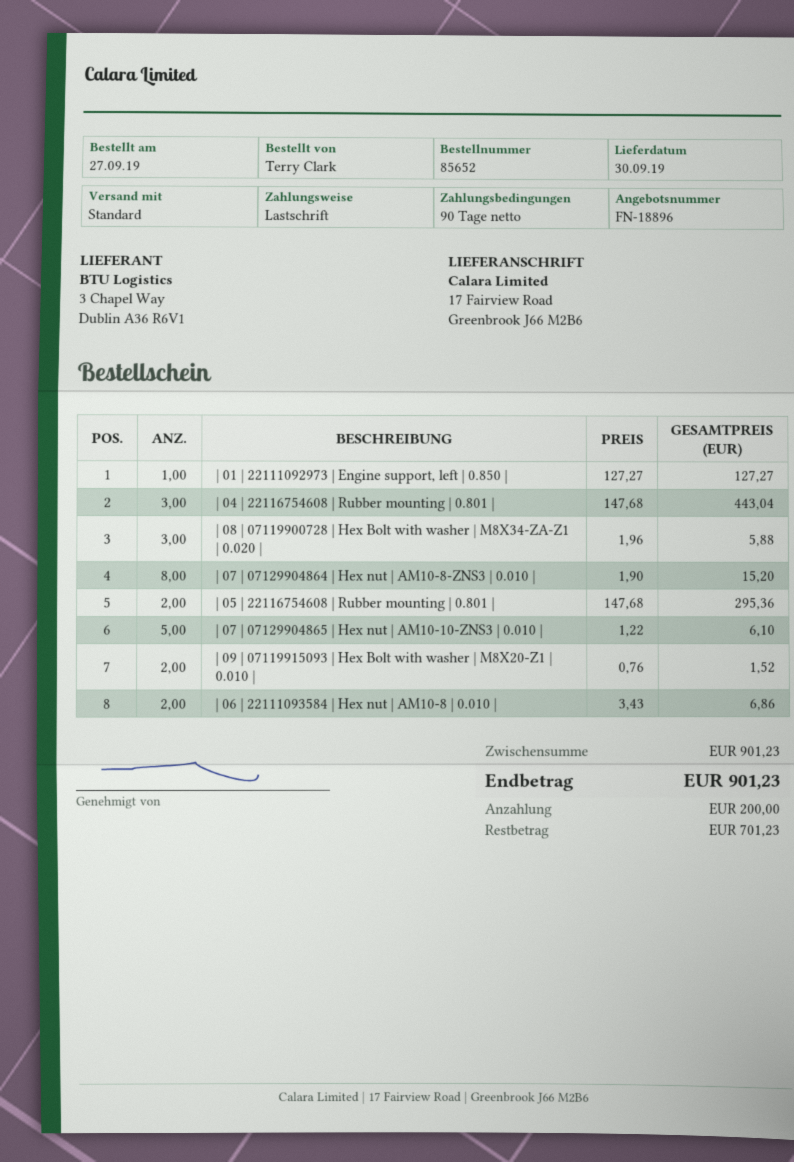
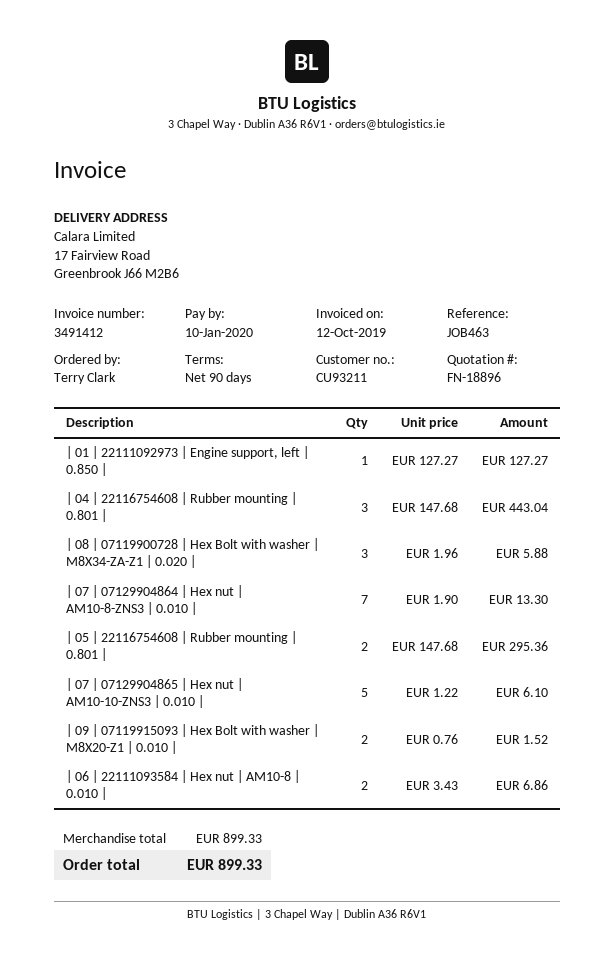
| 07 | 07129904864 | Hex nut | AM10-8-ZNS3 | 0.010 |: 8 x 1.90 = 15.20 -> 7 x 1.90 = 13.30
subtotal: 901.23 -> 899.33
total: 901.23 -> 899.33

